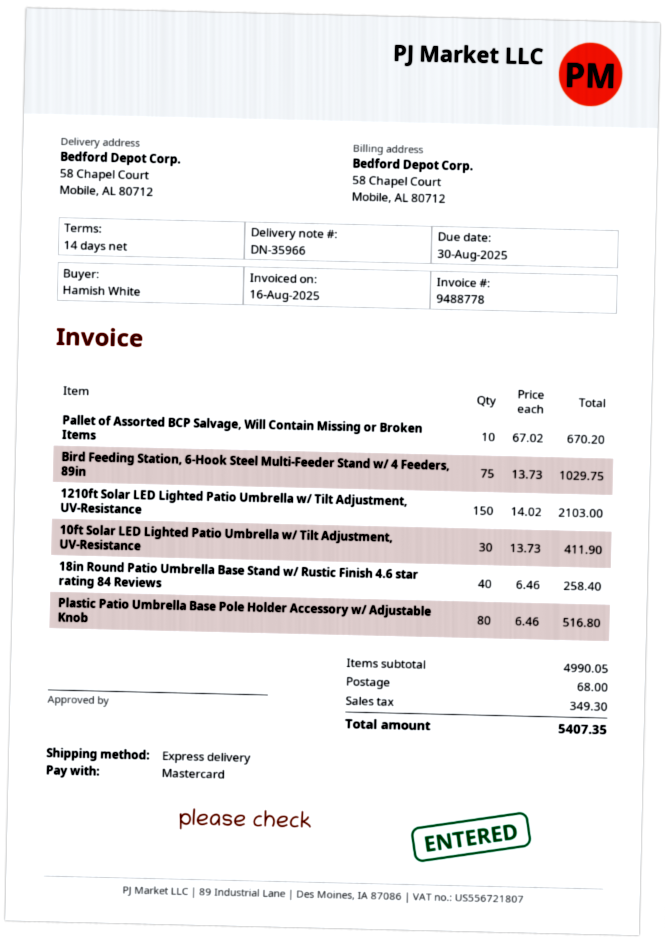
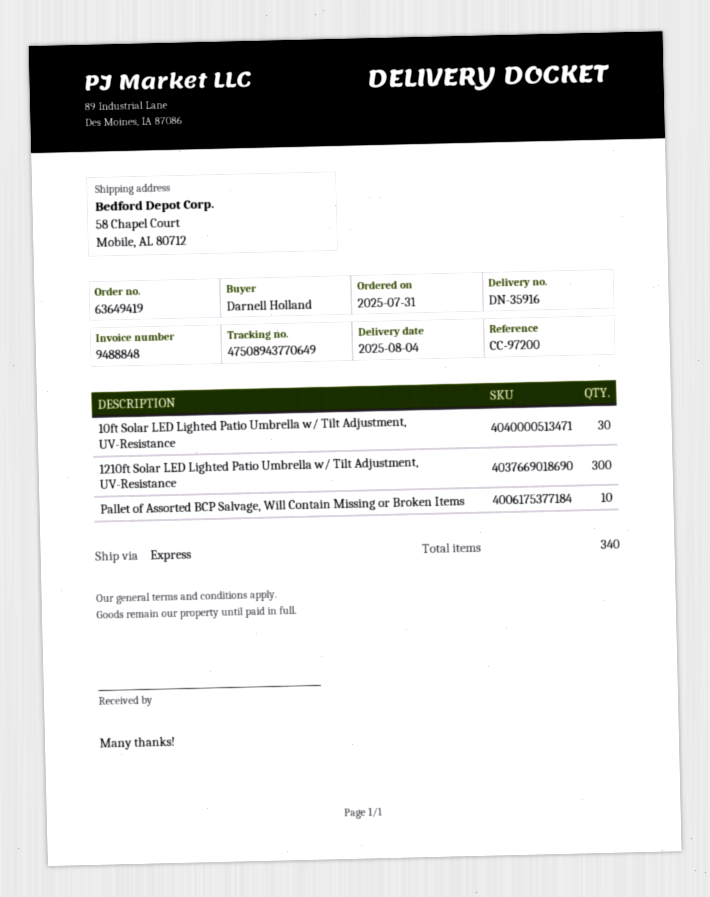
delivery note number: DN-35966 -> DN-35916
invoice number: 9488778 -> 9488848
ordered by: Hamish White -> Darnell Holland
Bird Feeding Station, 6-Hook Steel Multi-Feeder Stand w/ 4 Feeders, 89in: 75 -> none
1210ft Solar LED Lighted Patio Umbrella w/ Tilt Adjustment, UV-Resistance: 150 -> 300
18in Round Patio Umbrella Base Stand w/ Rustic Finish 4.6 star rating 84 Reviews: 40 -> none
Plastic Patio Umbrella Base Pole Holder Accessory w/ Adjustable Knob: 80 -> none

